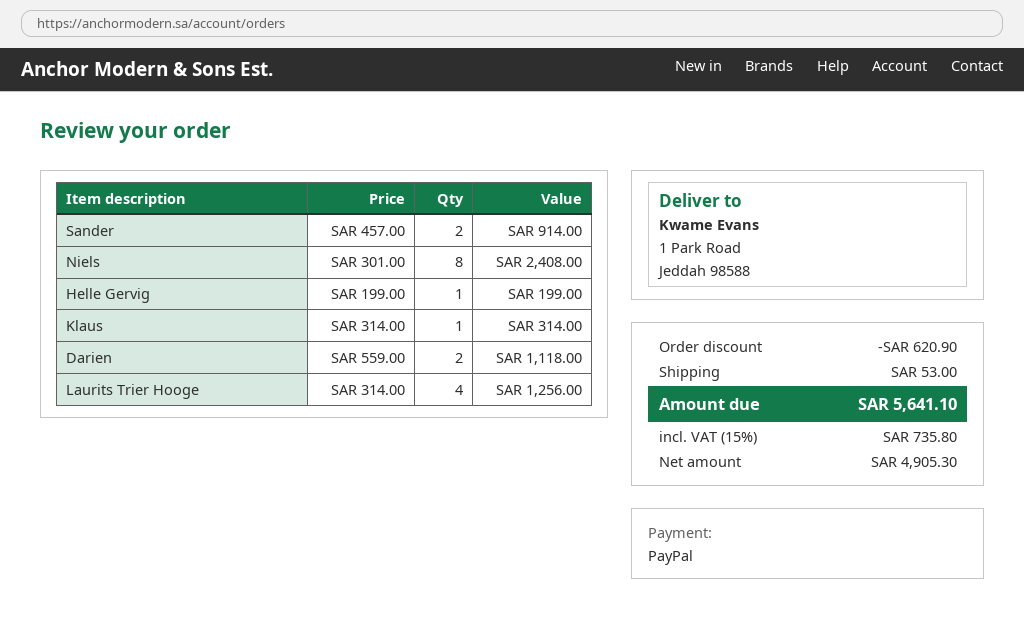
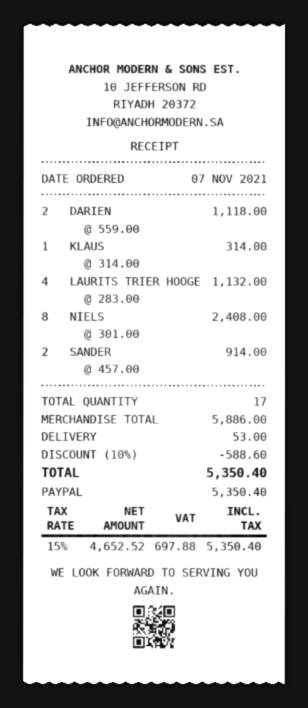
Helle Gervig: 1 x 199.00 = 199.00 -> none
Laurits Trier Hooge: 4 x 314.00 = 1256.00 -> 4 x 283.00 = 1132.00
discount: 620.90 -> 588.60
net: 4905.30 -> 4652.52
tax: 15% = 735.80 -> 15% = 697.88
total: 5641.10 -> 5350.40

